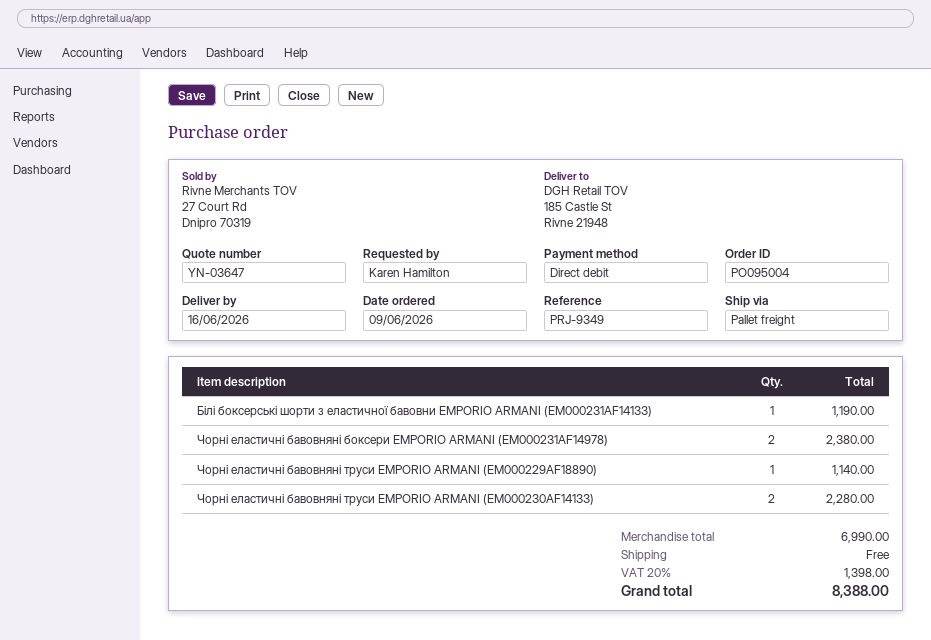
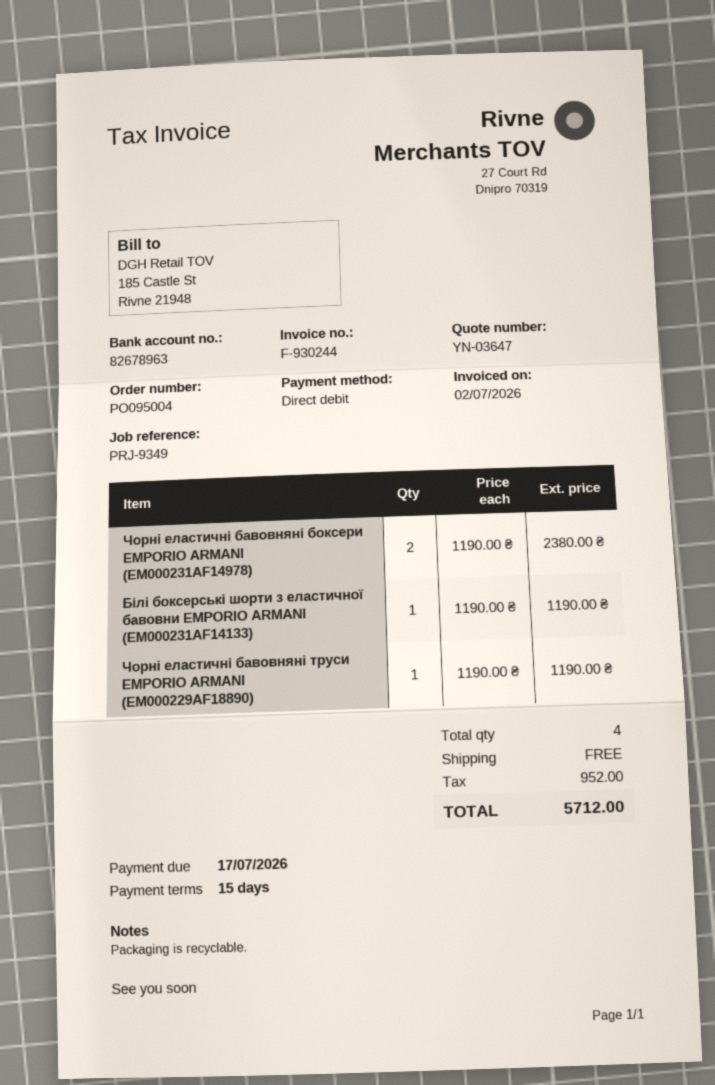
Чорні еластичні бавовняні труси EMPORIO ARMANI (EM000229AF18890): 1 for 1140.00 -> 1 for 1190.00
Чорні еластичні бавовняні труси EMPORIO ARMANI (EM000230AF14133): 2 for 2280.00 -> none
tax: 1398.00 -> 952.00
total: 8388.00 -> 5712.00

